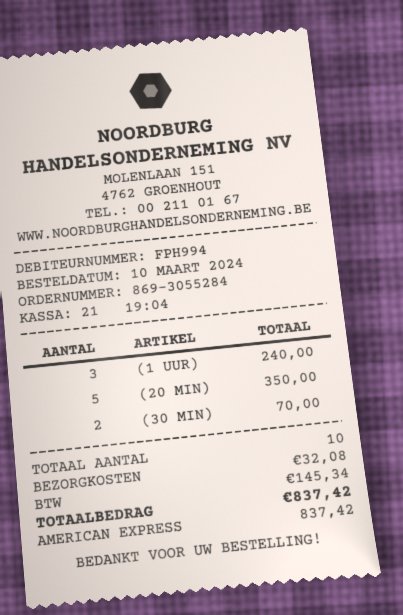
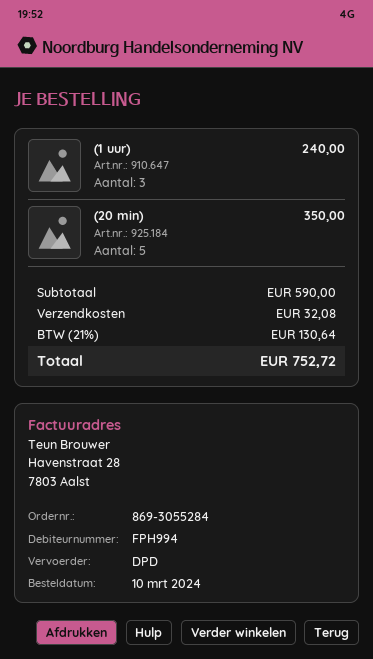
(30 MIN): 2 for 70.00 -> none
tax: 145.34 -> 130.64
total: 837.42 -> 752.72

